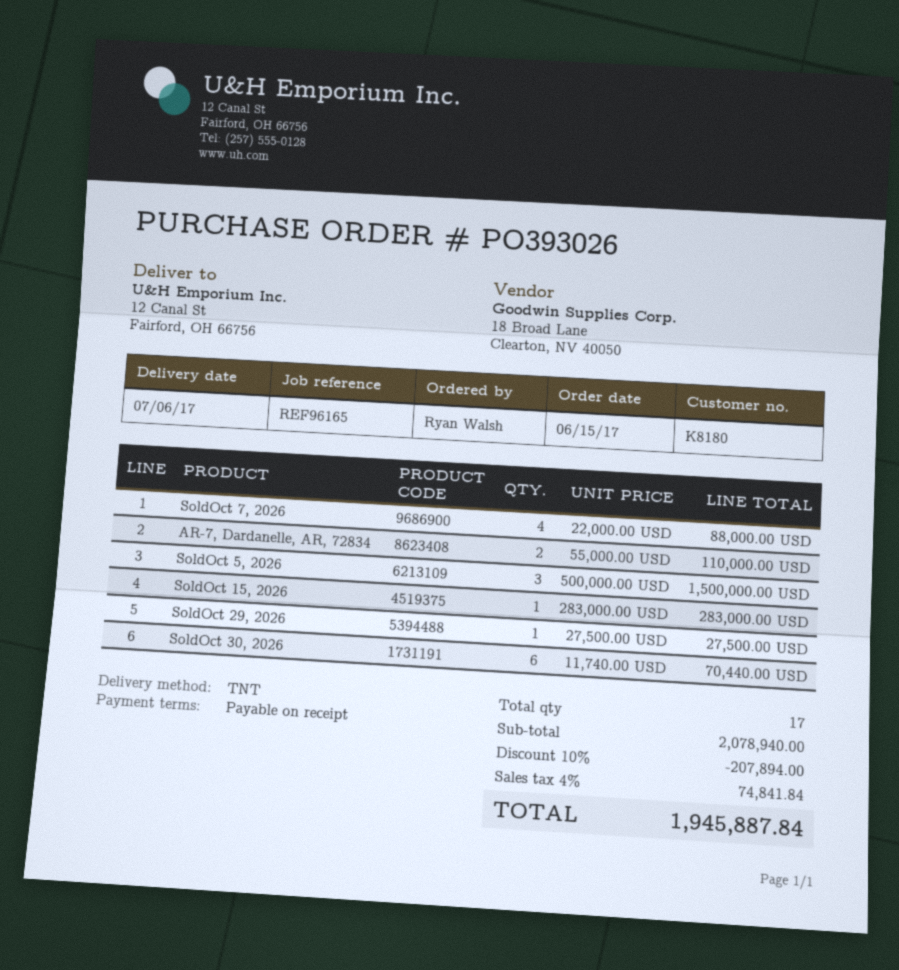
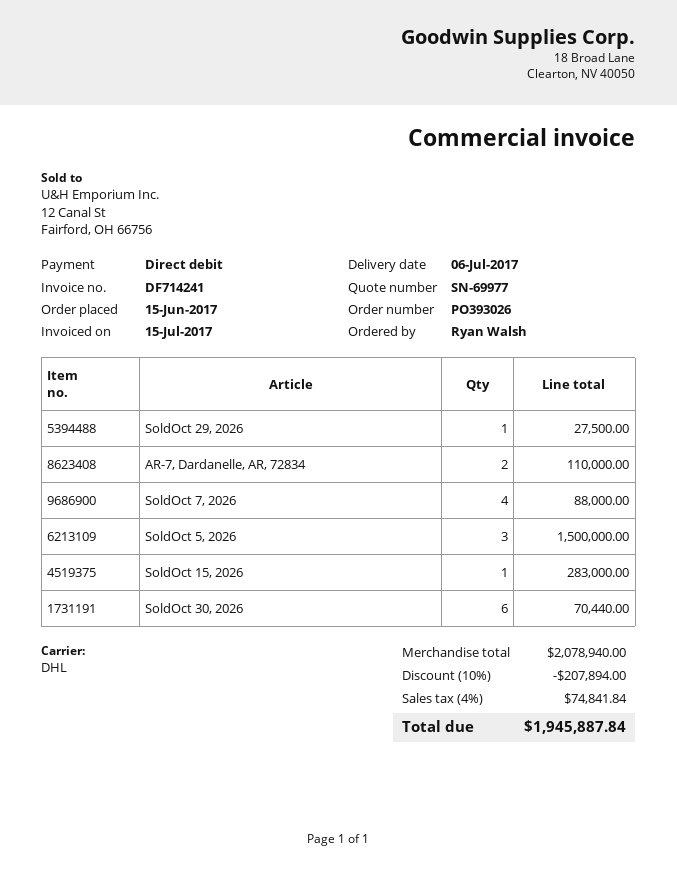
shipping method: TNT -> DHL

